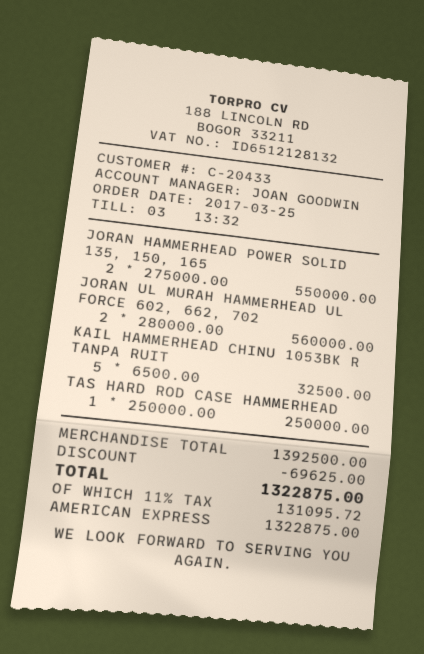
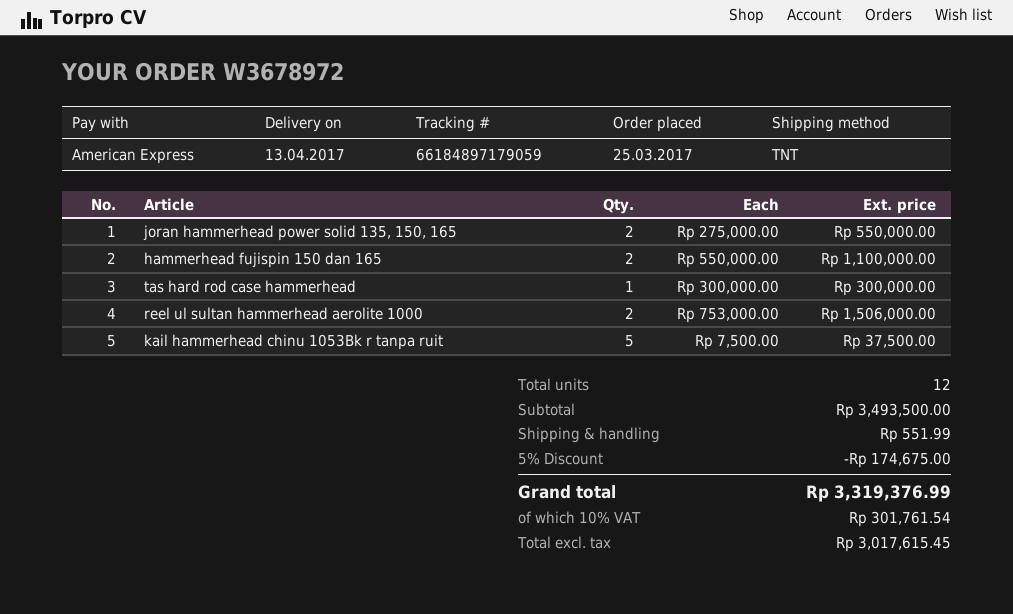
JORAN UL MURAH HAMMERHEAD UL FORCE 602, 662, 702: 2 x 280000.00 = 560000.00 -> none
KAIL HAMMERHEAD CHINU 1053BK R TANPA RUIT: 5 x 6500.00 = 32500.00 -> 5 x 7500.00 = 37500.00
TAS HARD ROD CASE HAMMERHEAD: 1 x 250000.00 = 250000.00 -> 1 x 300000.00 = 300000.00
hammerhead fujispin 150 dan 165: none -> 2 x 550000.00 = 1100000.00
reel ul sultan hammerhead aerolite 1000: none -> 2 x 753000.00 = 1506000.00
subtotal: 1392500.00 -> 3493500.00
discount: 69625.00 -> 174675.00
shipping: none -> 551.99
tax: 11% = 131095.72 -> 10% = 301761.54
total: 1322875.00 -> 3319376.99

